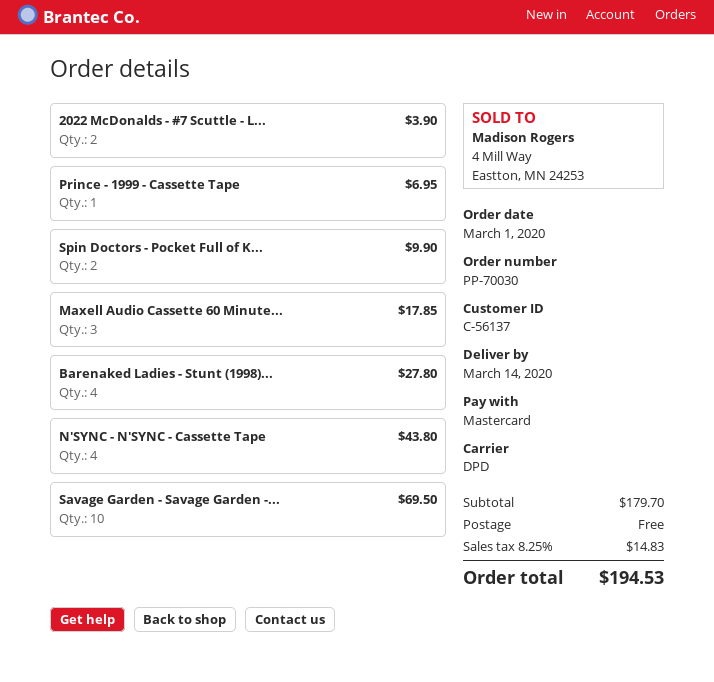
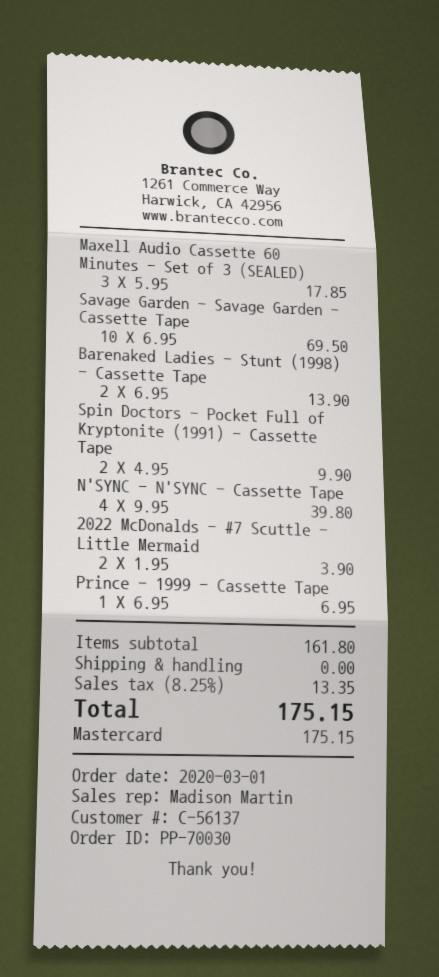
Barenaked Ladies - Stunt (1998)...: 4 for 27.80 -> 2 for 13.90
N'SYNC - N'SYNC - Cassette Tape: 4 for 43.80 -> 4 for 39.80
subtotal: 179.70 -> 161.80
tax: 8.25% = 14.83 -> 8.25% = 13.35
total: 194.53 -> 175.15

